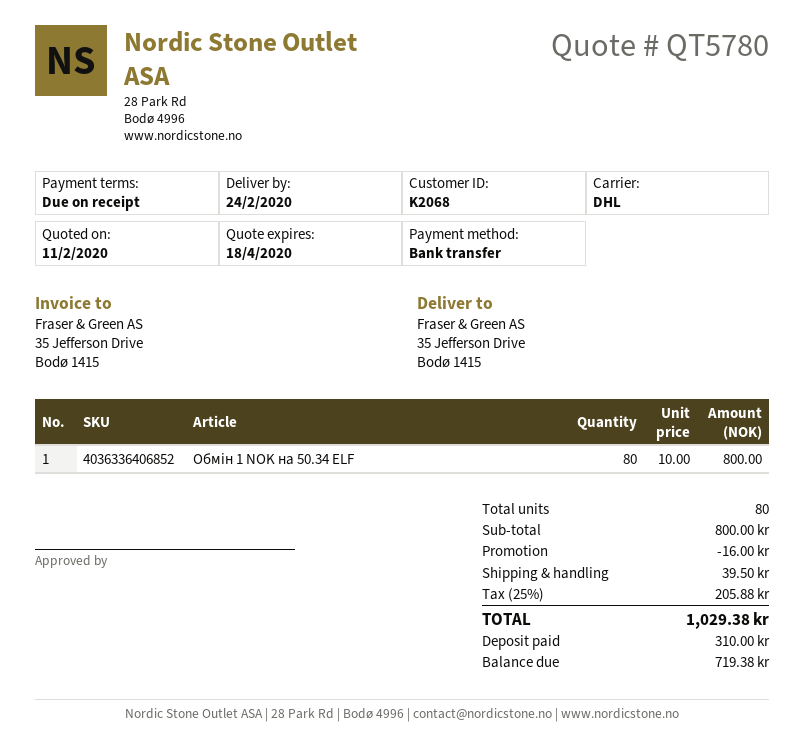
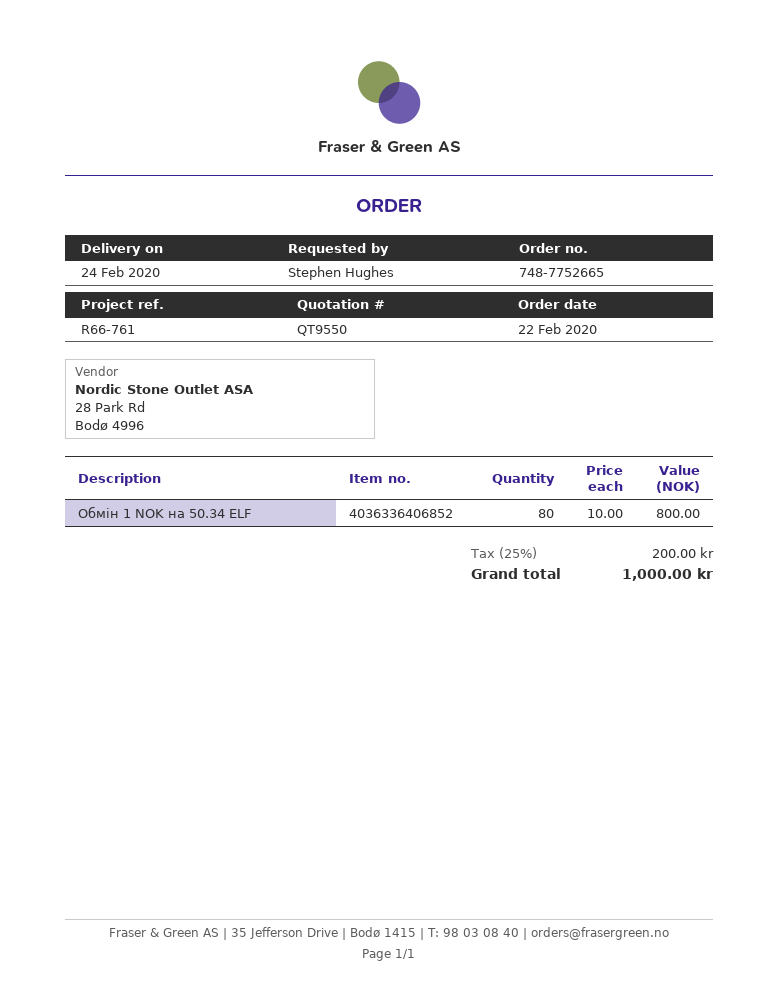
quote number: QT5780 -> QT9550
discount: 16.00 -> none
shipping: 39.50 -> none
tax: 25% = 205.88 -> 25% = 200.00
total: 1029.38 -> 1000.00

